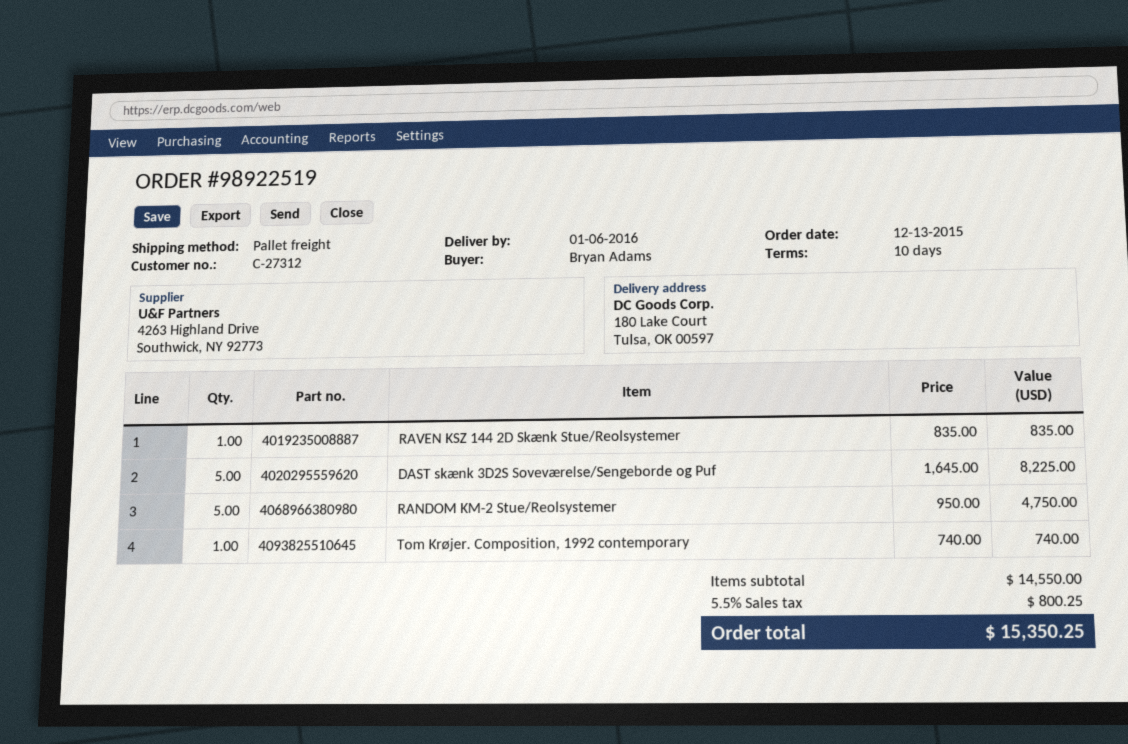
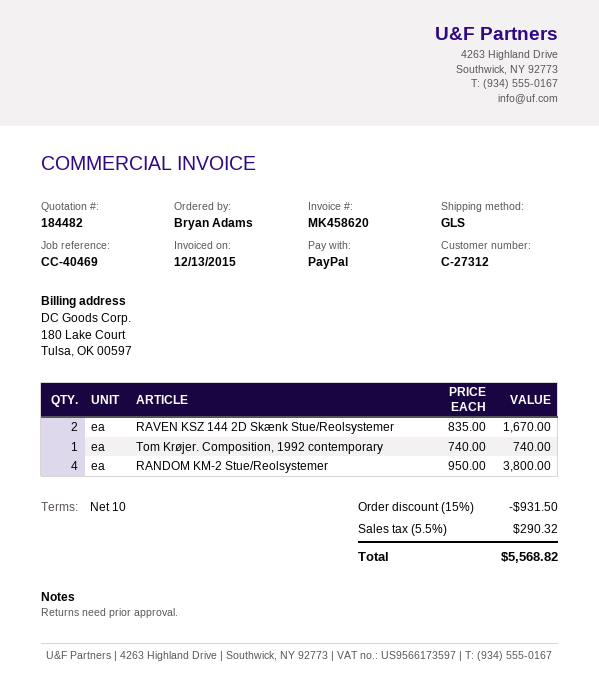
shipping method: pallet freight -> GLS
RAVEN KSZ 144 2D Skænk Stue/Reolsystemer: 1 x 835.00 = 835.00 -> 2 x 835.00 = 1670.00
DAST skænk 3D2S Soveværelse/Sengeborde og Puf: 5 x 1645.00 = 8225.00 -> none
RANDOM KM-2 Stue/Reolsystemer: 5 x 950.00 = 4750.00 -> 4 x 950.00 = 3800.00
discount: none -> 15% = 931.50
tax: 5.5% = 800.25 -> 5.5% = 290.32
total: 15350.25 -> 5568.82

